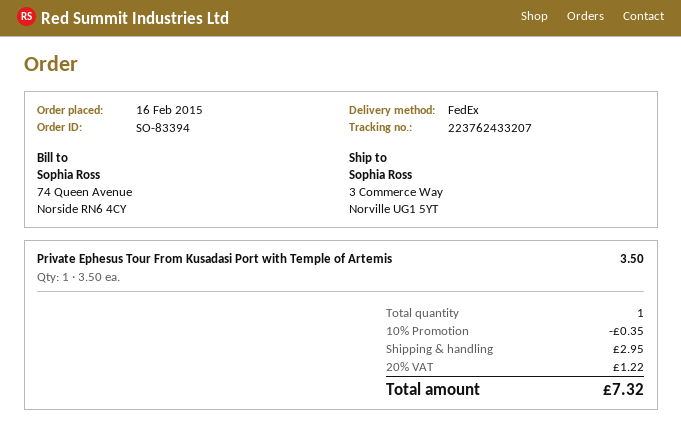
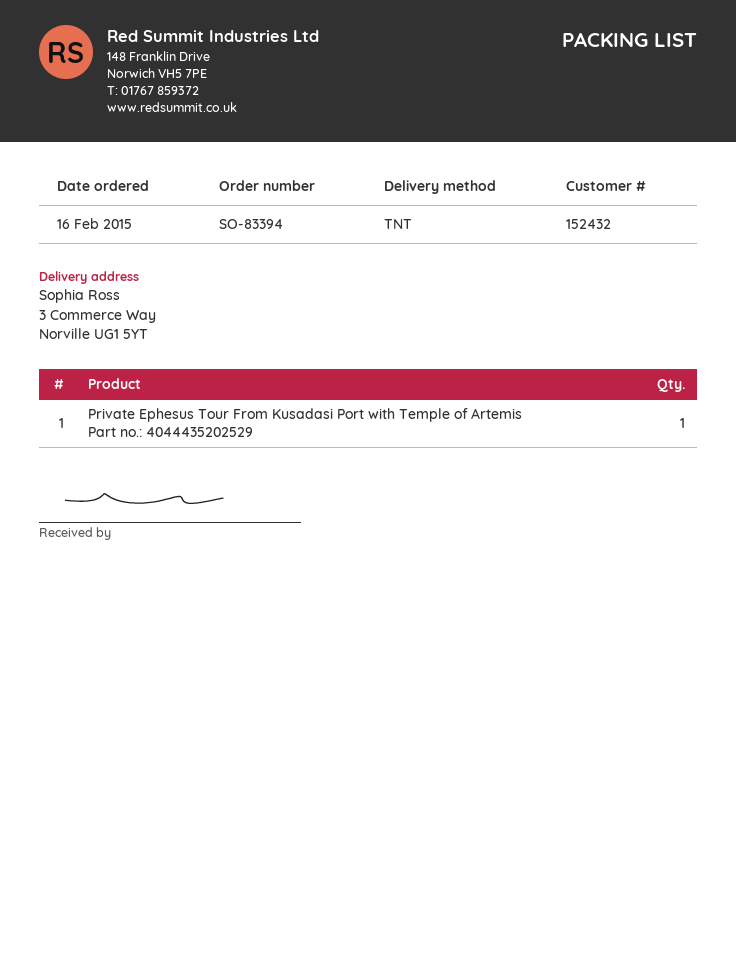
shipping method: FedEx -> TNT

